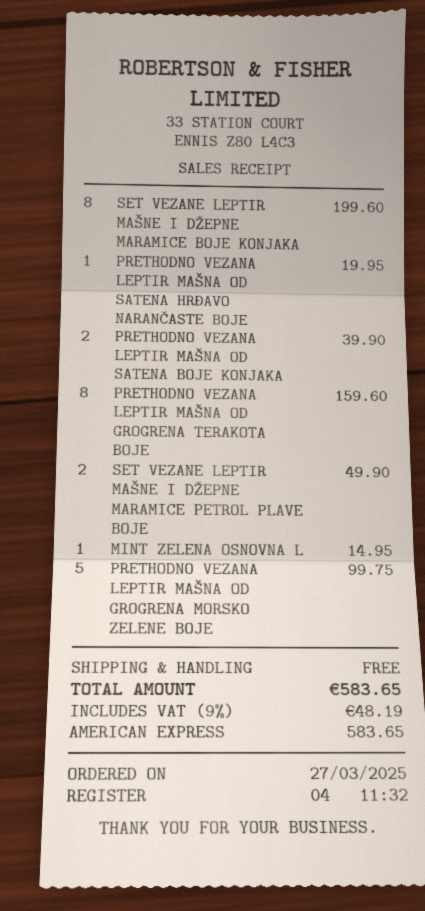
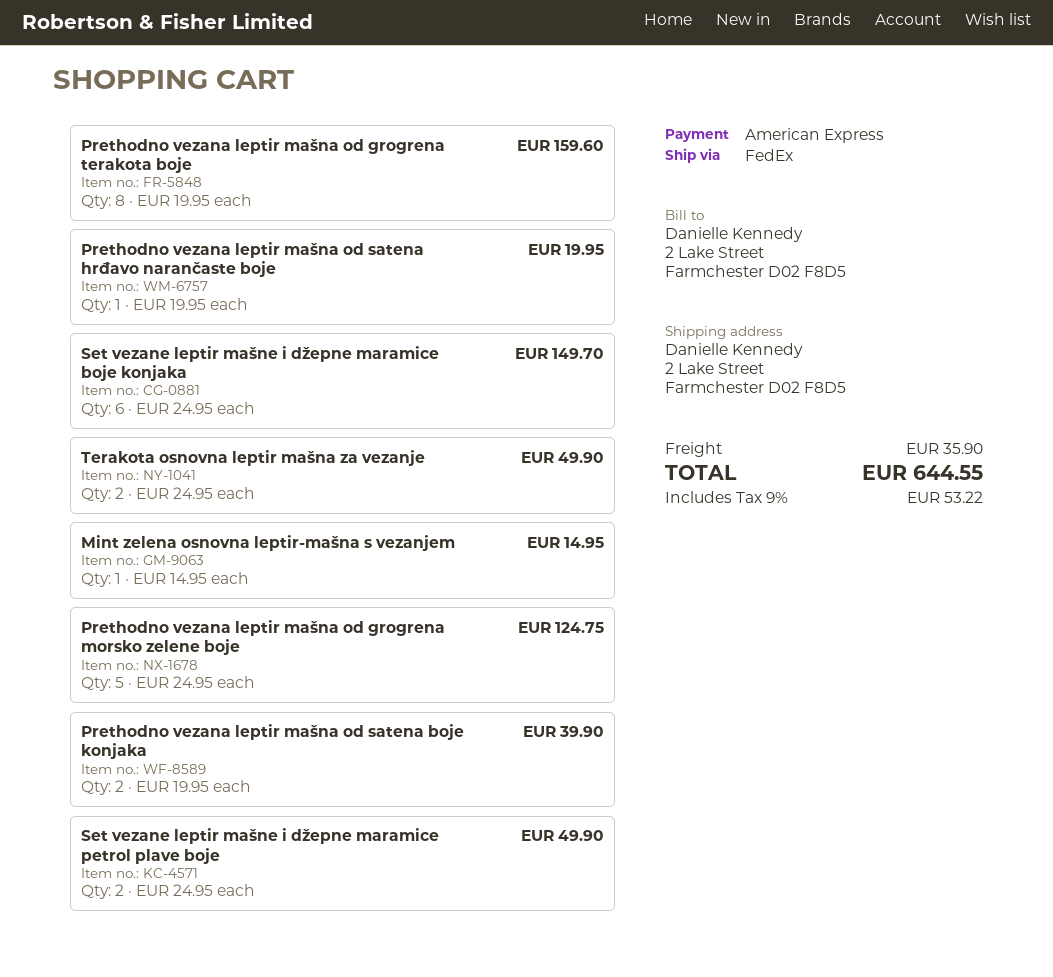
SET VEZANE LEPTIR MAŠNE I DŽEPNE MARAMICE BOJE KONJAKA: 8 for 199.60 -> 6 for 149.70
PRETHODNO VEZANA LEPTIR MAŠNA OD GROGRENA MORSKO ZELENE BOJE: 5 for 99.75 -> 5 for 124.75
Terakota osnovna leptir mašna za vezanje: none -> 2 for 49.90
shipping: 0.00 -> 35.90
tax: 9% = 48.19 -> 9% = 53.22
total: 583.65 -> 644.55

